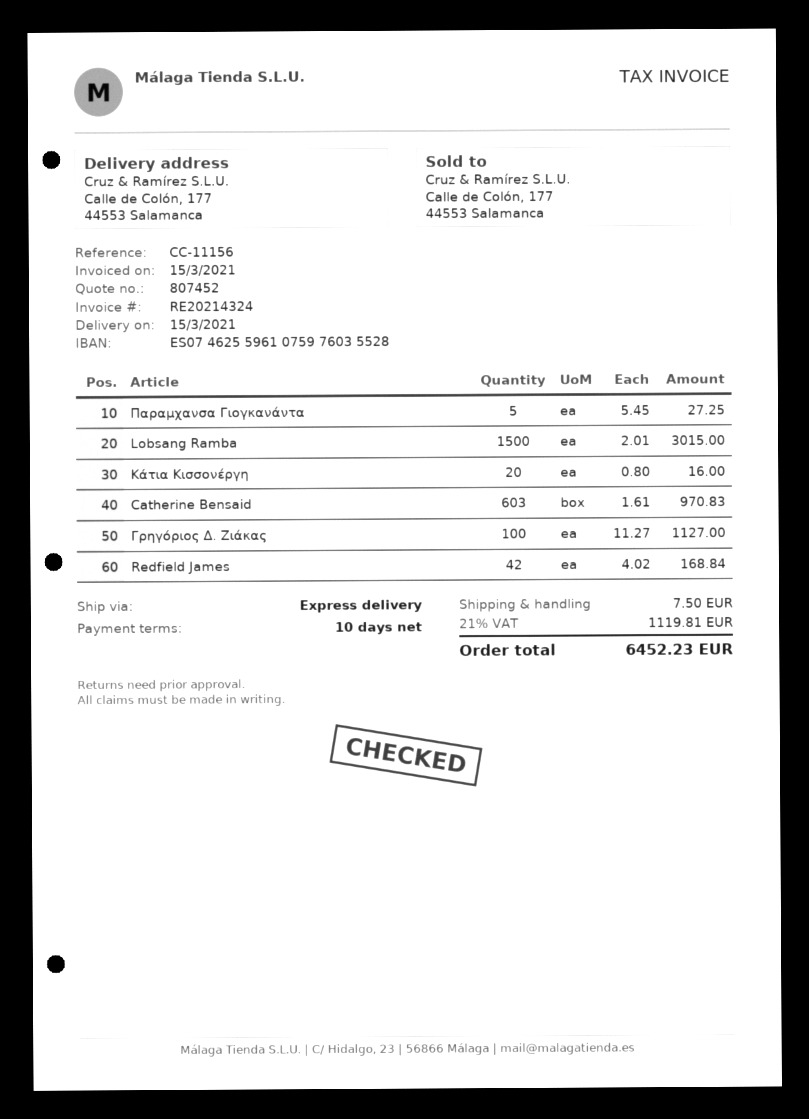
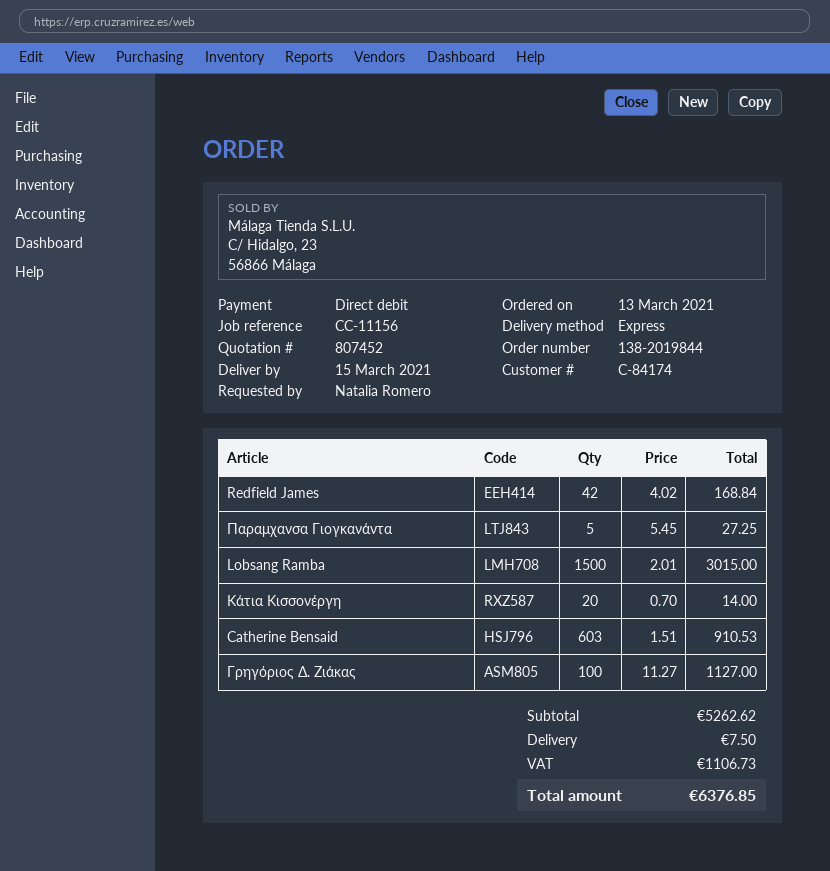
Κάτια Κισσονέργη: 20 x 0.80 = 16.00 -> 20 x 0.70 = 14.00
Catherine Bensaid: 603 x 1.61 = 970.83 -> 603 x 1.51 = 910.53
tax: 1119.81 -> 1106.73
total: 6452.23 -> 6376.85

